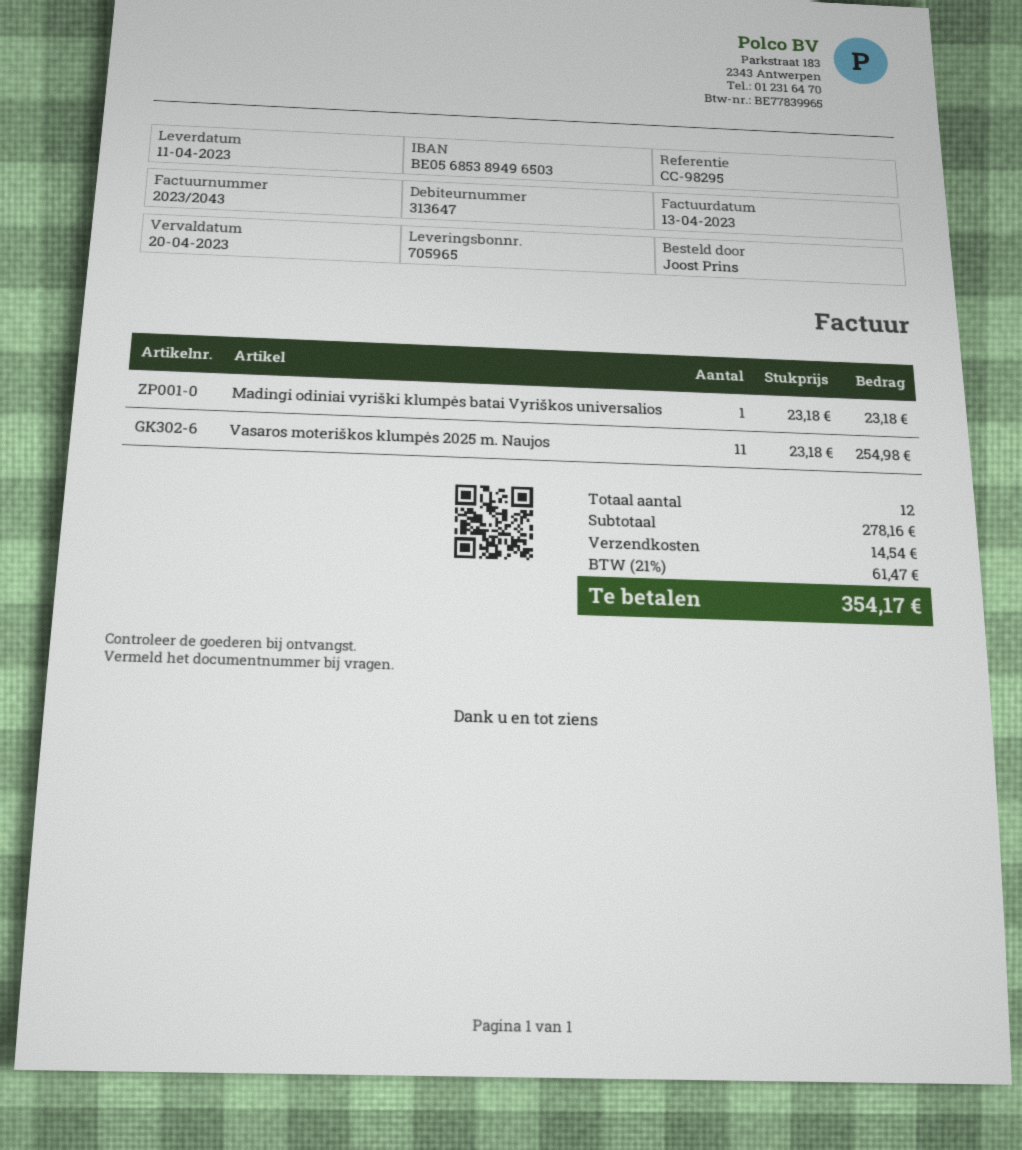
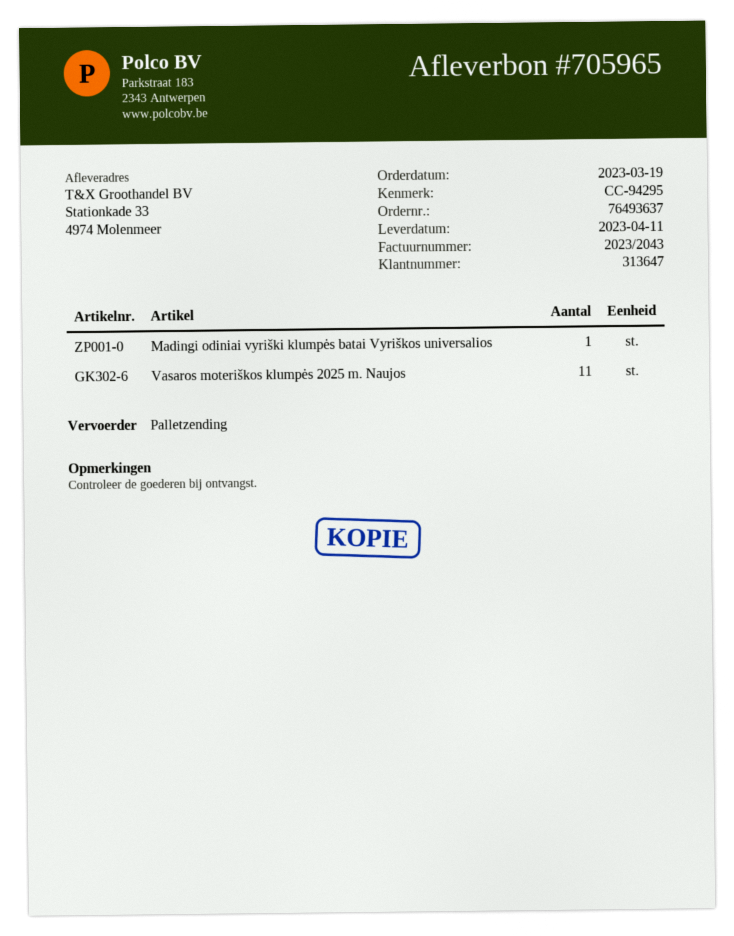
reference: CC-98295 -> CC-94295

